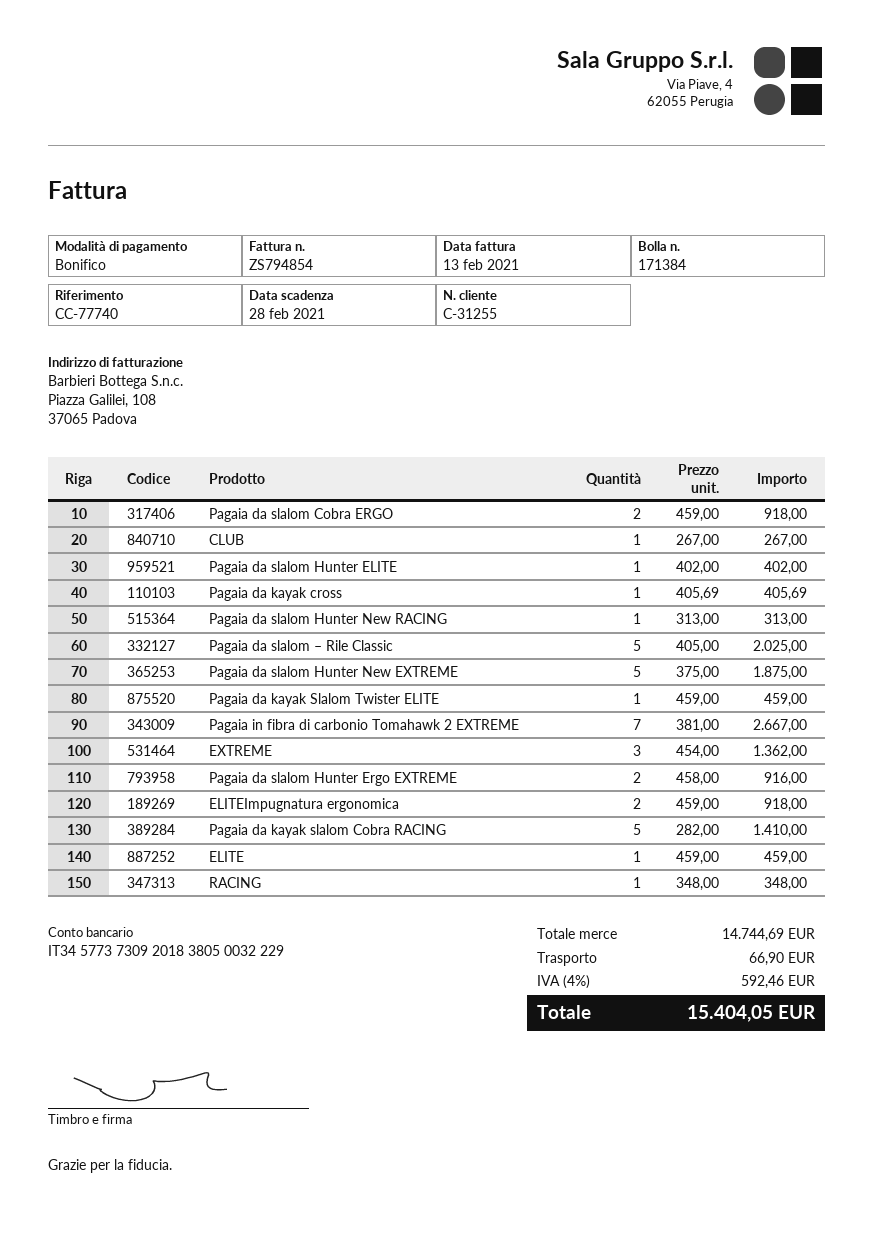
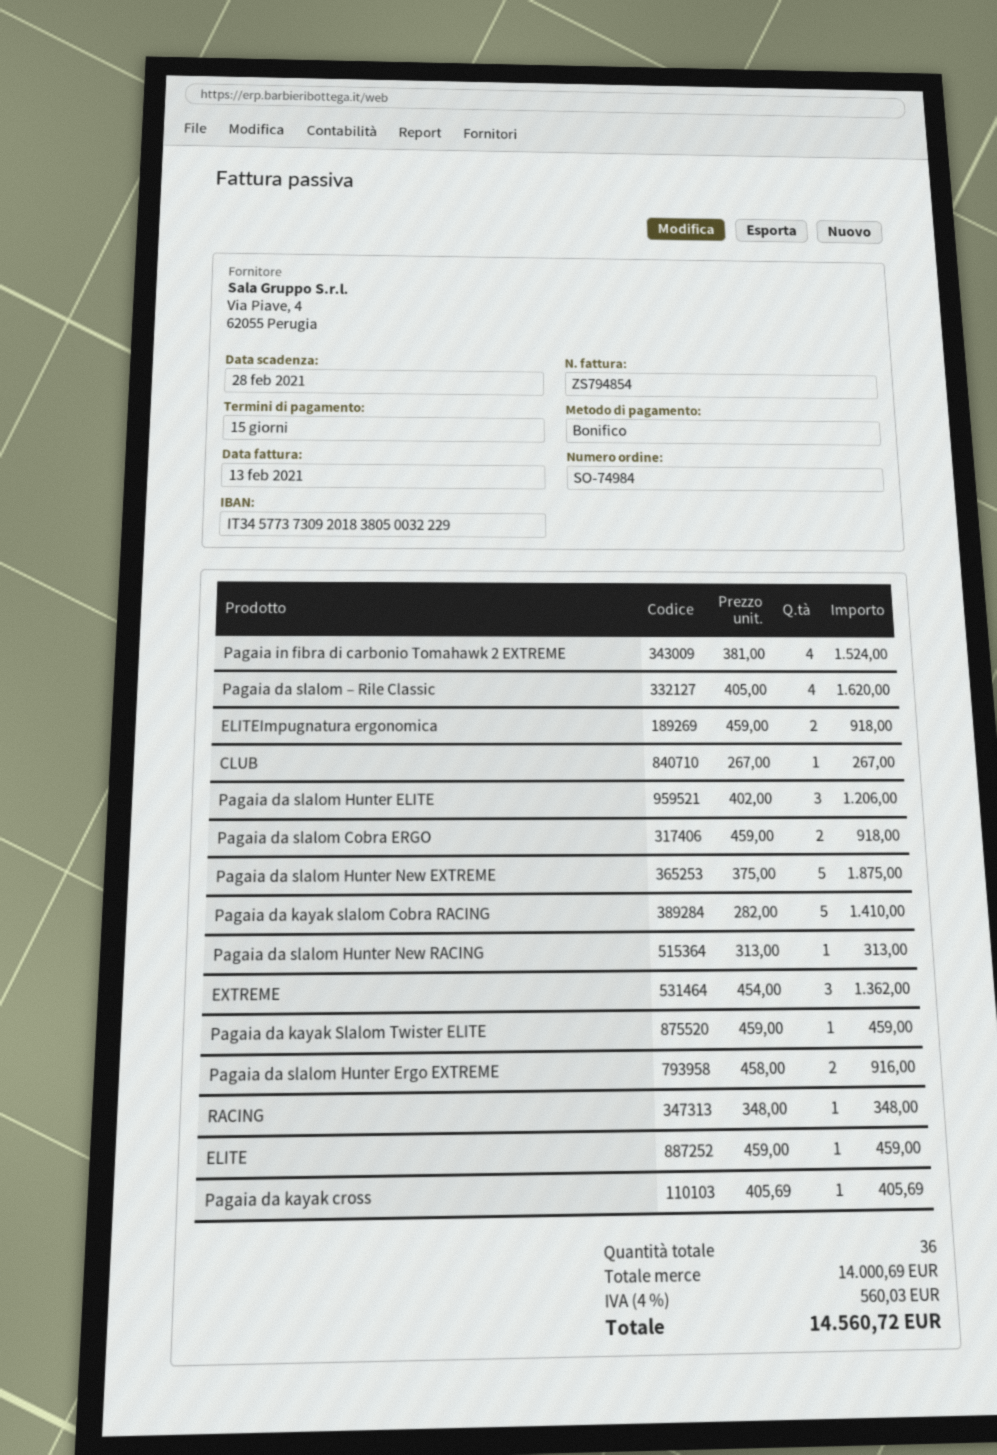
Pagaia da slalom Hunter ELITE: 1 x 402.00 = 402.00 -> 3 x 402.00 = 1206.00
Pagaia da slalom – Rile Classic: 5 x 405.00 = 2025.00 -> 4 x 405.00 = 1620.00
Pagaia in fibra di carbonio Tomahawk 2 EXTREME: 7 x 381.00 = 2667.00 -> 4 x 381.00 = 1524.00
subtotal: 14744.69 -> 14000.69
shipping: 66.90 -> none
tax: 4% = 592.46 -> 4% = 560.03
total: 15404.05 -> 14560.72

